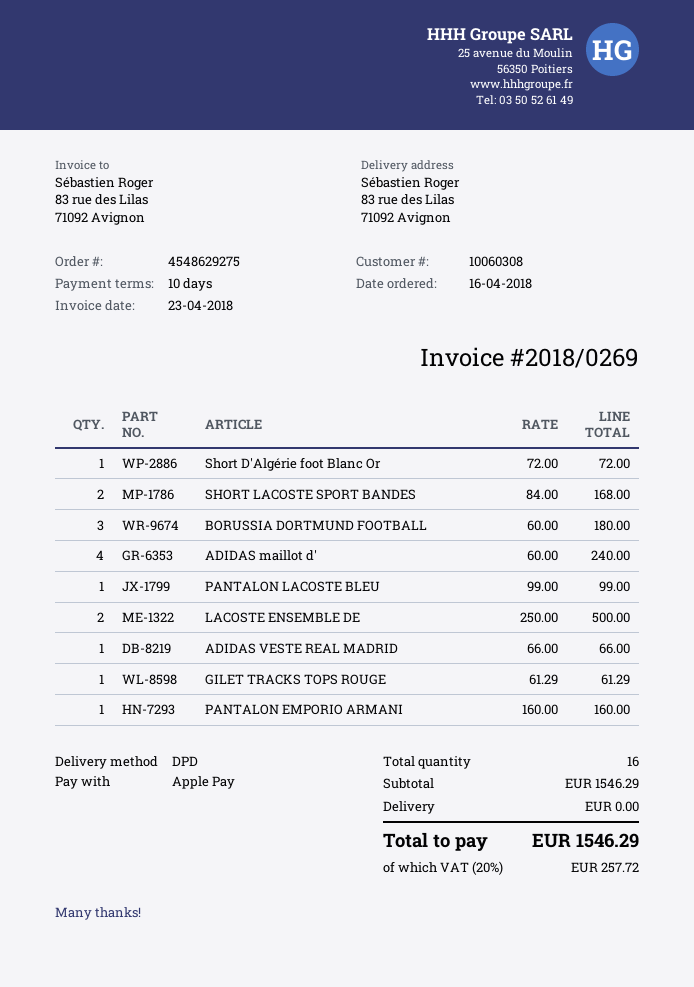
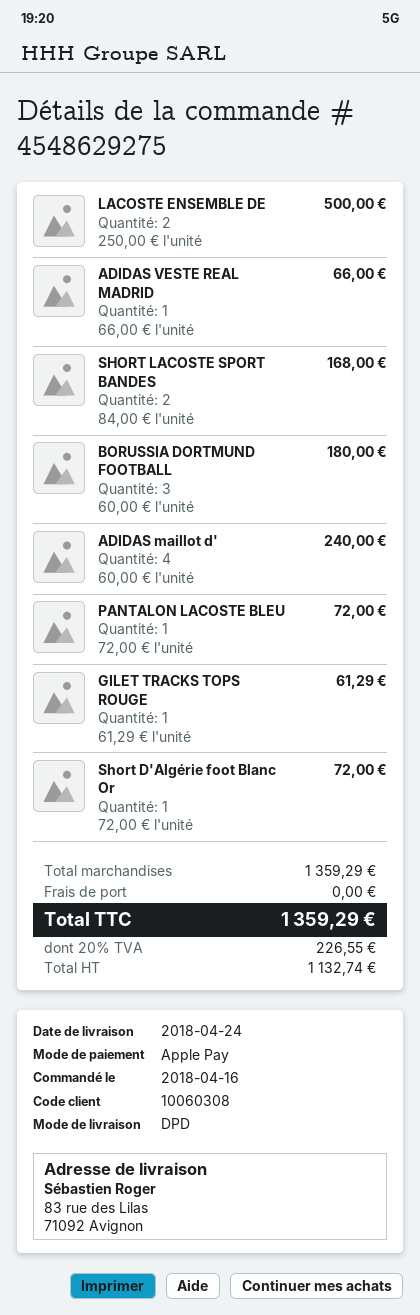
PANTALON LACOSTE BLEU: 1 x 99.00 = 99.00 -> 1 x 72.00 = 72.00
PANTALON EMPORIO ARMANI: 1 x 160.00 = 160.00 -> none
subtotal: 1546.29 -> 1359.29
tax: 20% = 257.72 -> 20% = 226.55
total: 1546.29 -> 1359.29

